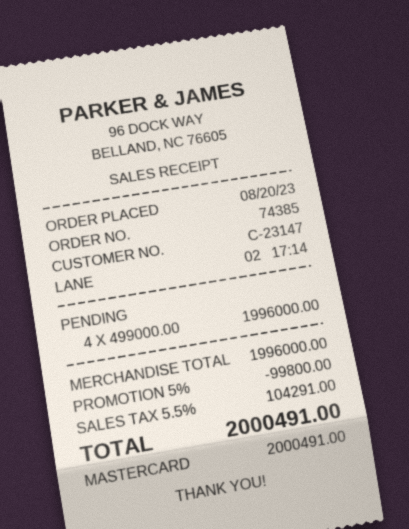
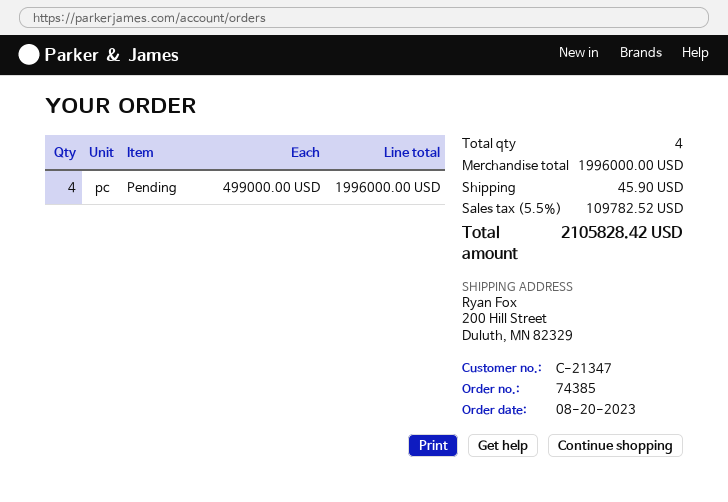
customer number: C-23147 -> C-21347
discount: 5% = 99800.00 -> none
shipping: none -> 45.90
tax: 5.5% = 104291.00 -> 5.5% = 109782.52
total: 2000491.00 -> 2105828.42

